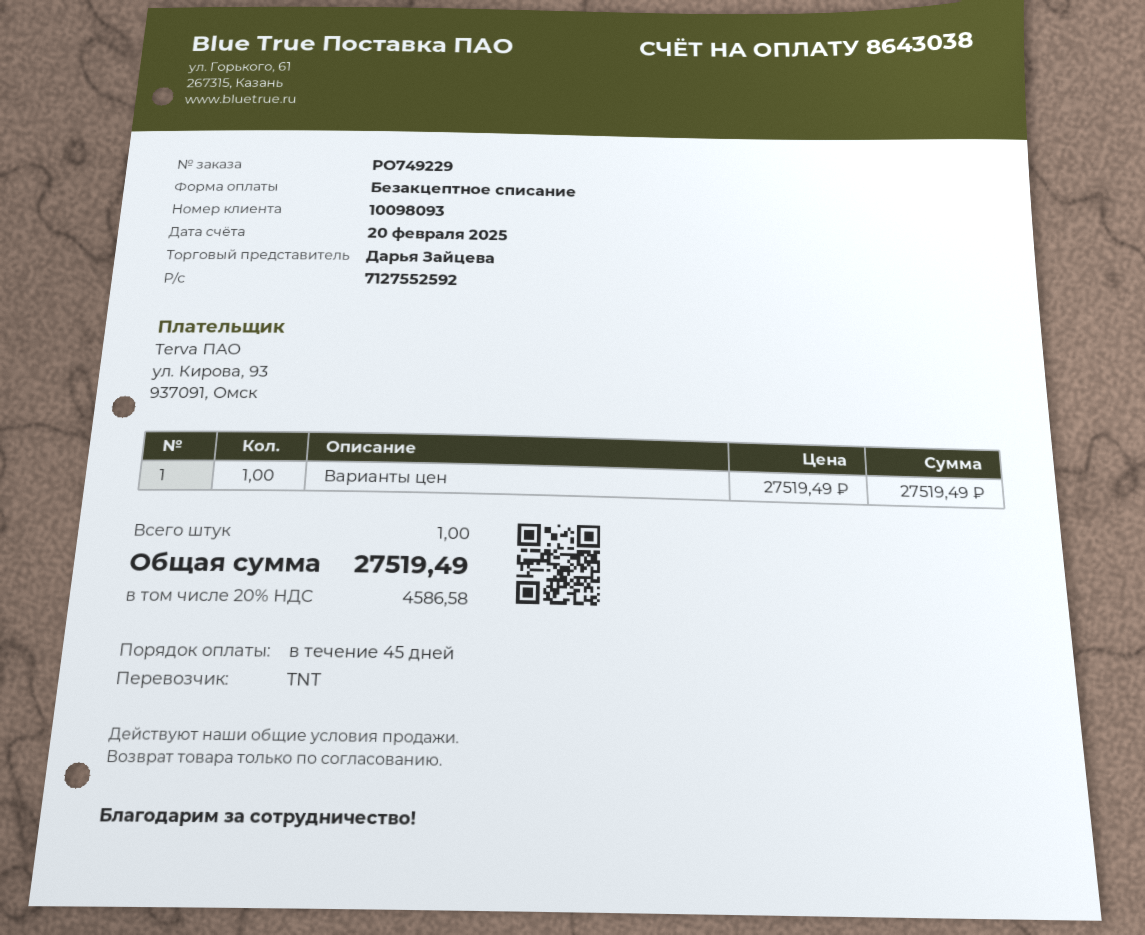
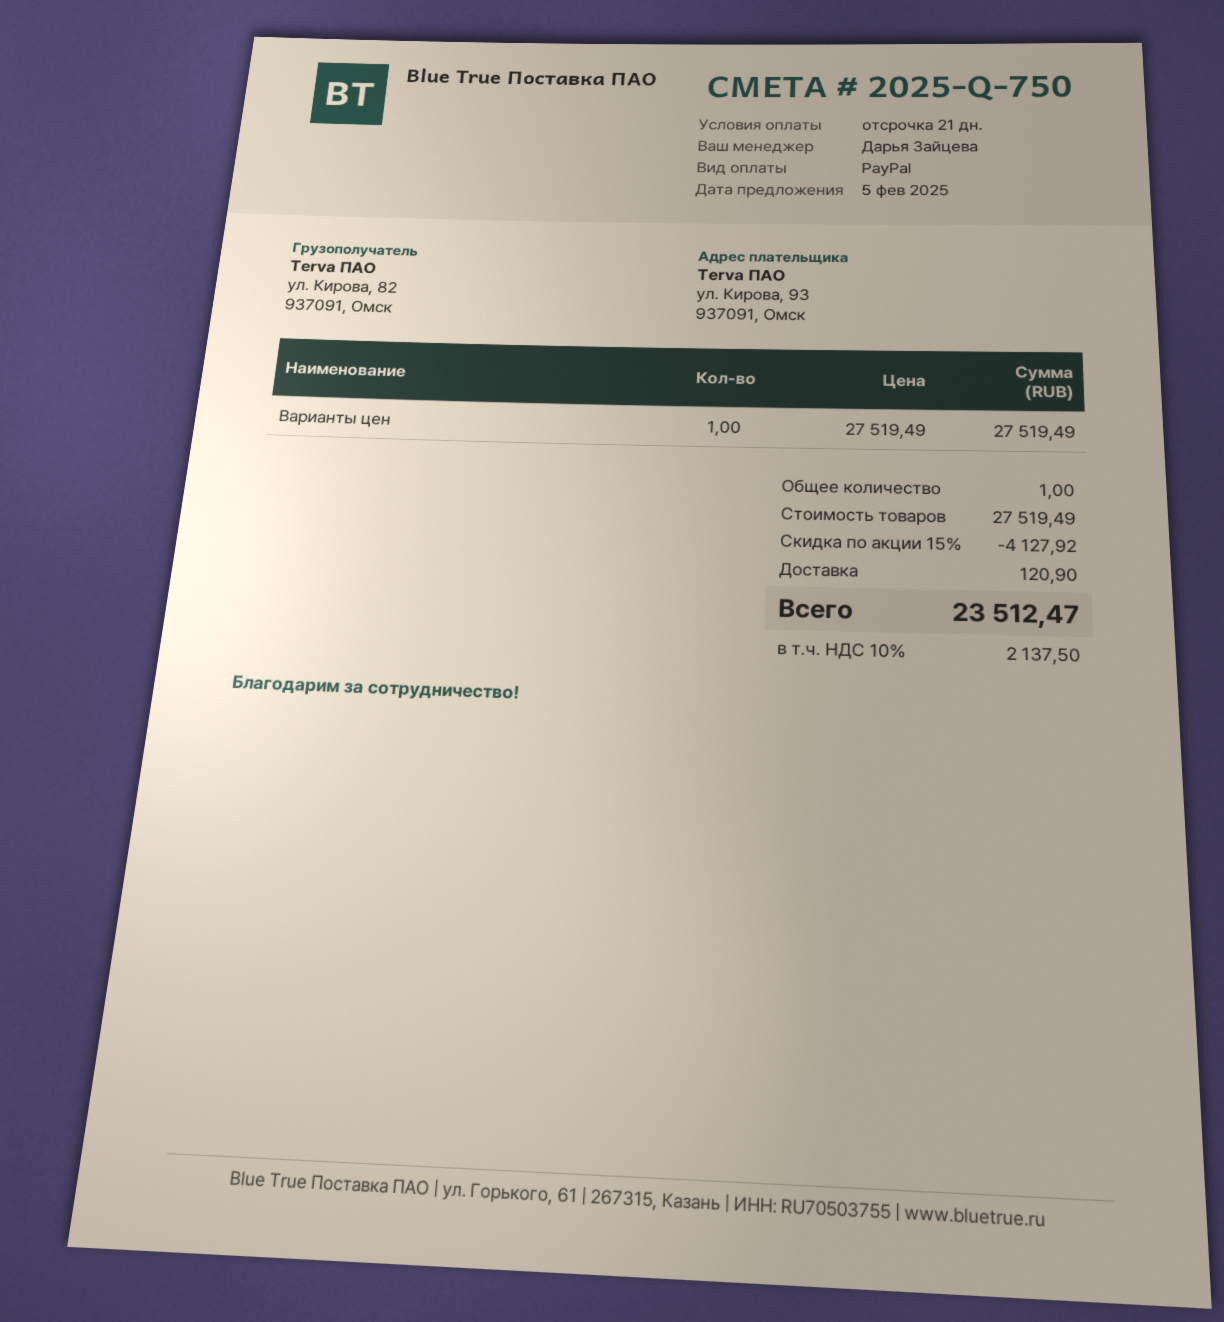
payment terms: 45 days -> 21 days
payment method: direct debit -> PayPal
discount: none -> 15% = 4127.92
shipping: none -> 120.90
tax: 20% = 4586.58 -> 10% = 2137.50
total: 27519.49 -> 23512.47

